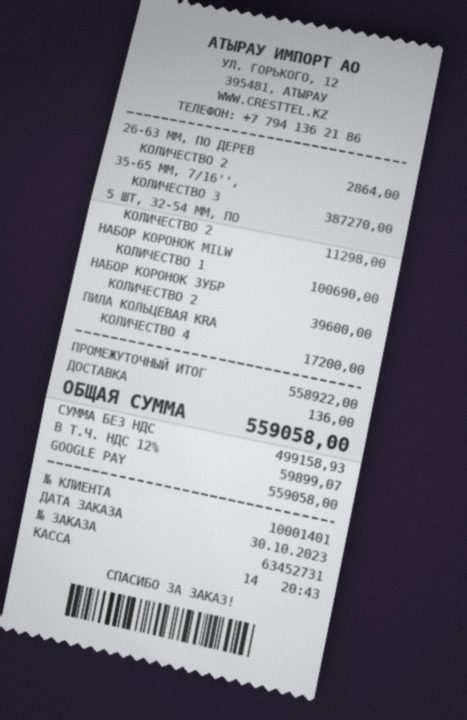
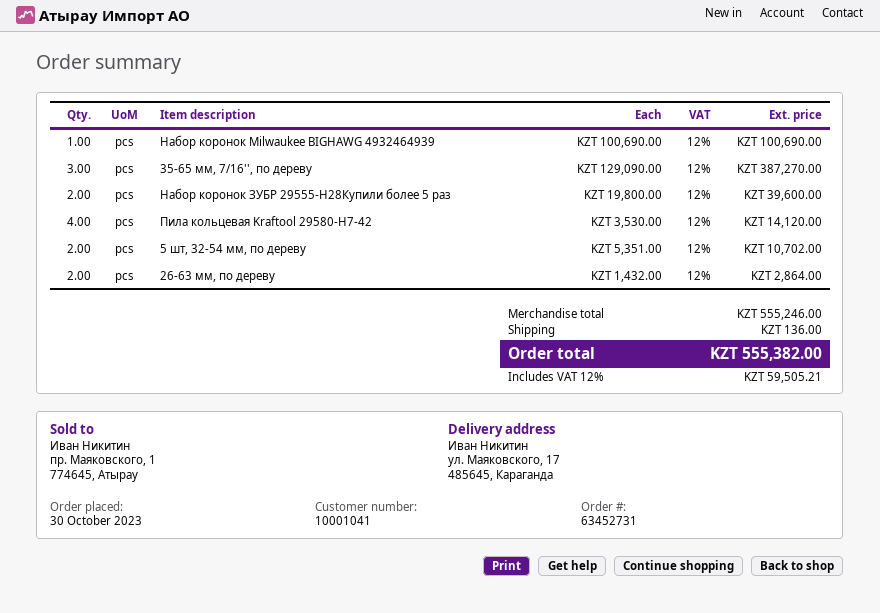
customer number: 10001401 -> 10001041
5 ШТ, 32-54 ММ, ПО: 2 for 11298.00 -> 2 for 10702.00
ПИЛА КОЛЬЦЕВАЯ KRA: 4 for 17200.00 -> 4 for 14120.00
subtotal: 558922.00 -> 555246.00
tax: 12% = 59899.07 -> 12% = 59505.21
total: 559058.00 -> 555382.00

